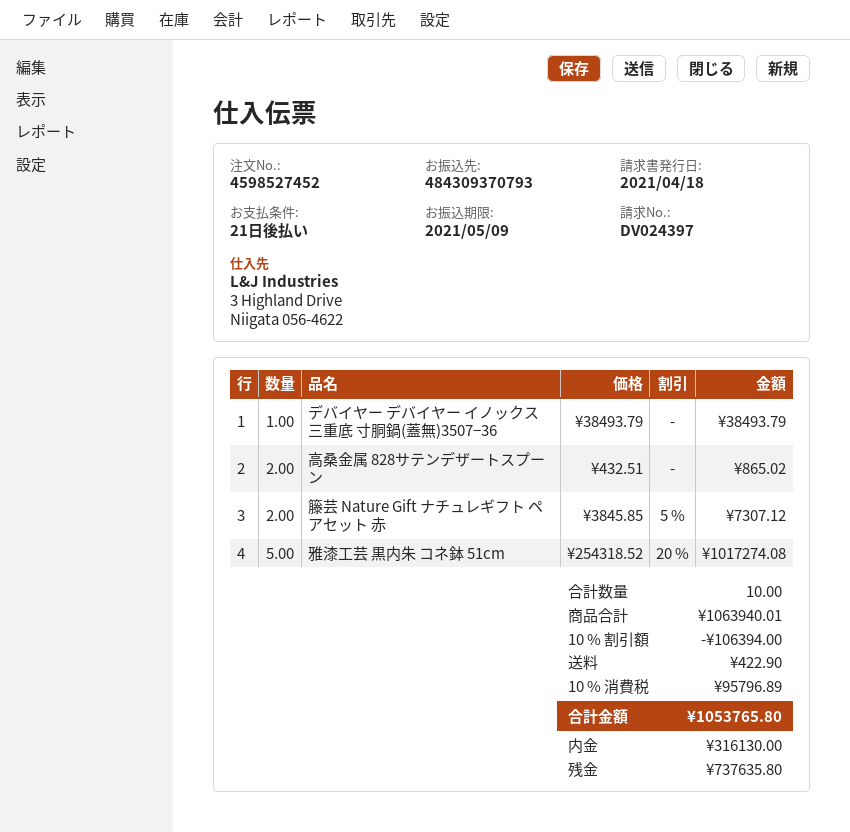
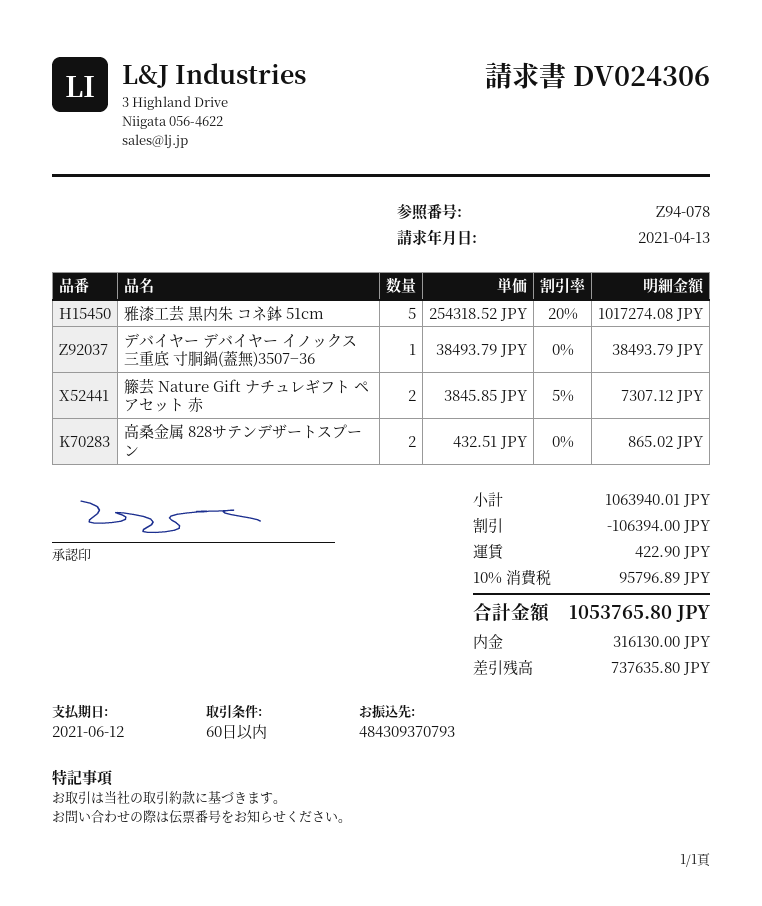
invoice number: DV024397 -> DV024306
invoice date: 2021-04-18 -> 2021-04-13
payment terms: 21 days -> 60 days
due date: 2021-05-09 -> 2021-06-12

